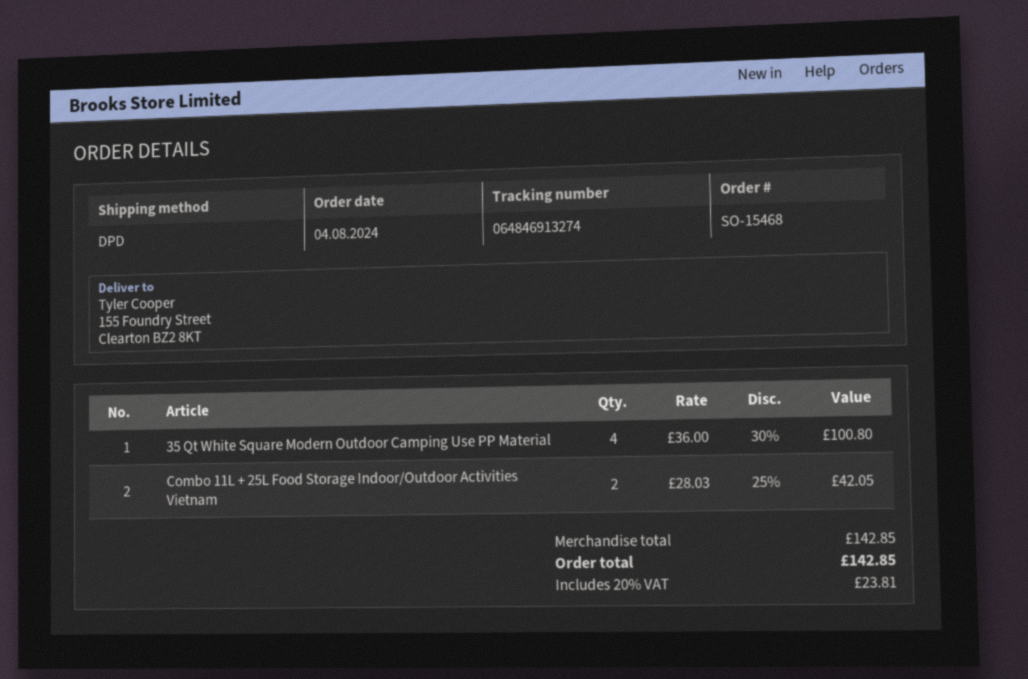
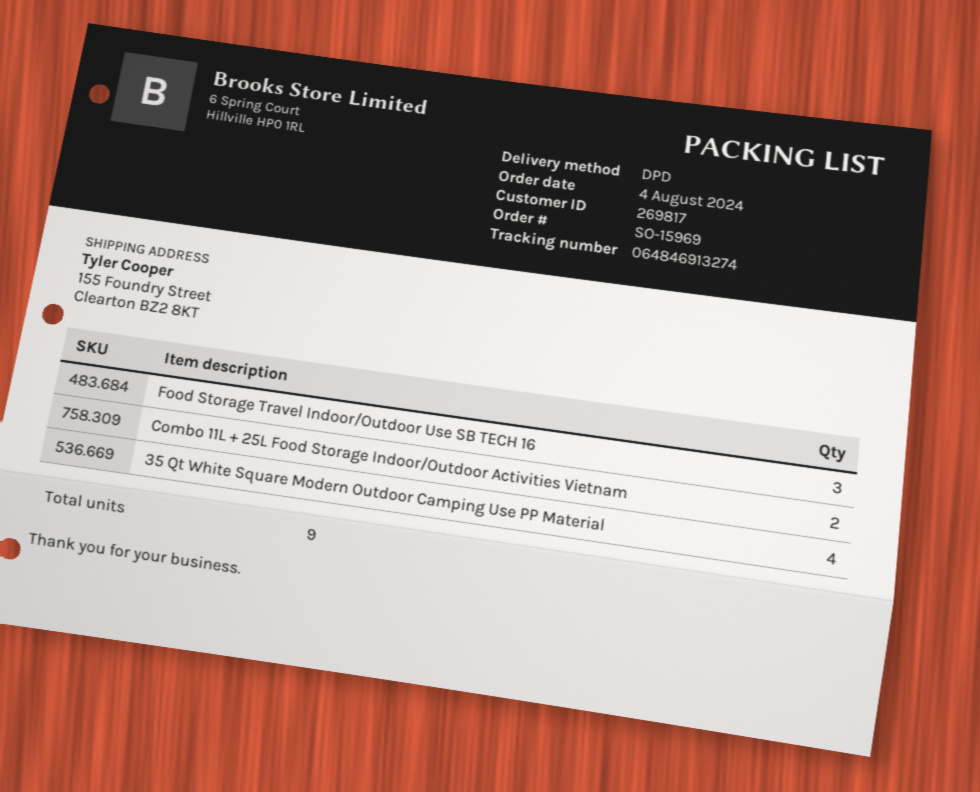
order number: SO-15468 -> SO-15969
Food Storage Travel Indoor/Outdoor Use SB TECH 16: none -> 3

